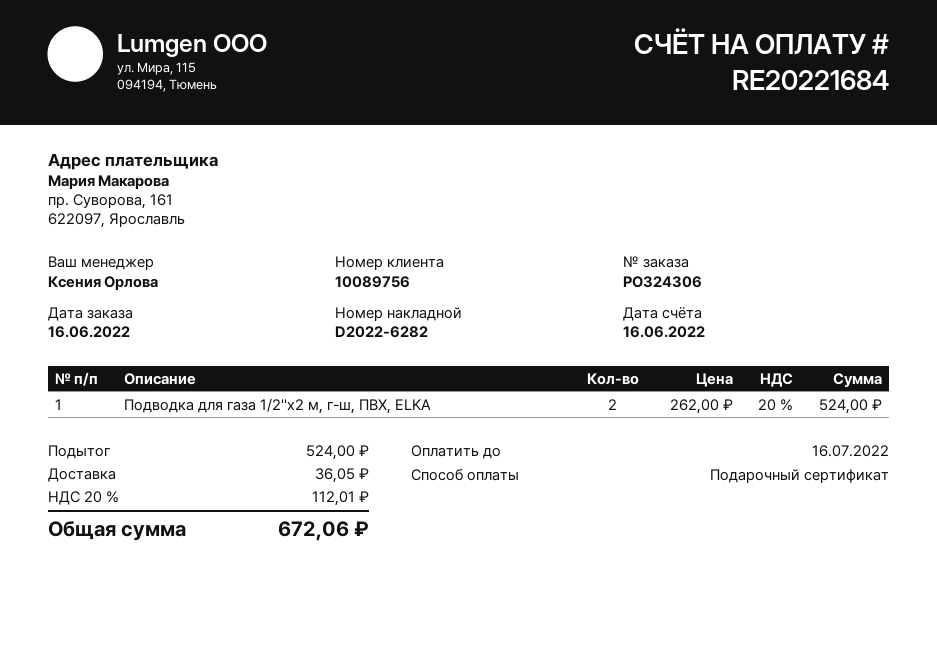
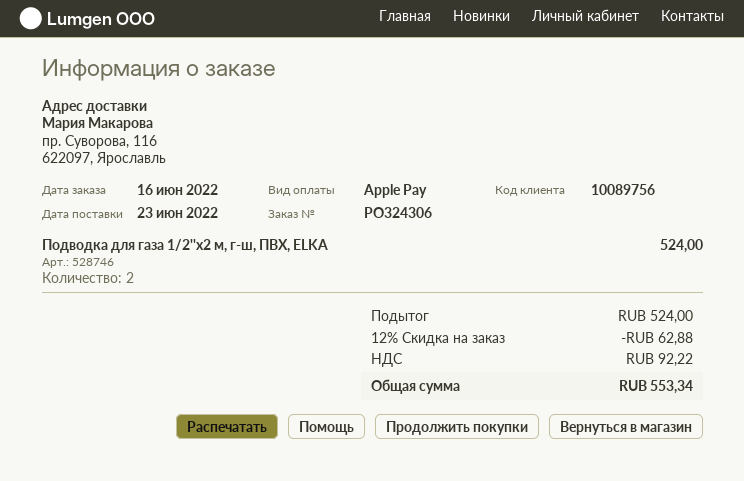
payment method: gift card -> Apple Pay
discount: none -> 12% = 62.88
shipping: 36.05 -> none
tax: 112.01 -> 92.22
total: 672.06 -> 553.34

